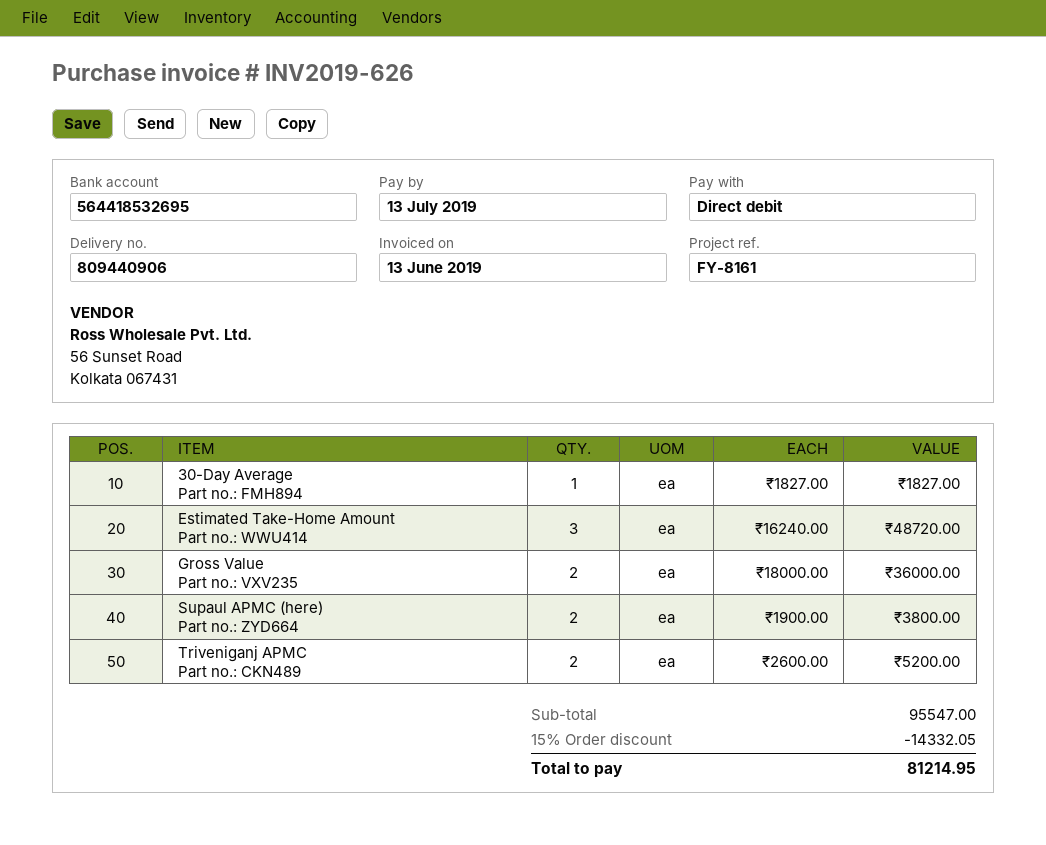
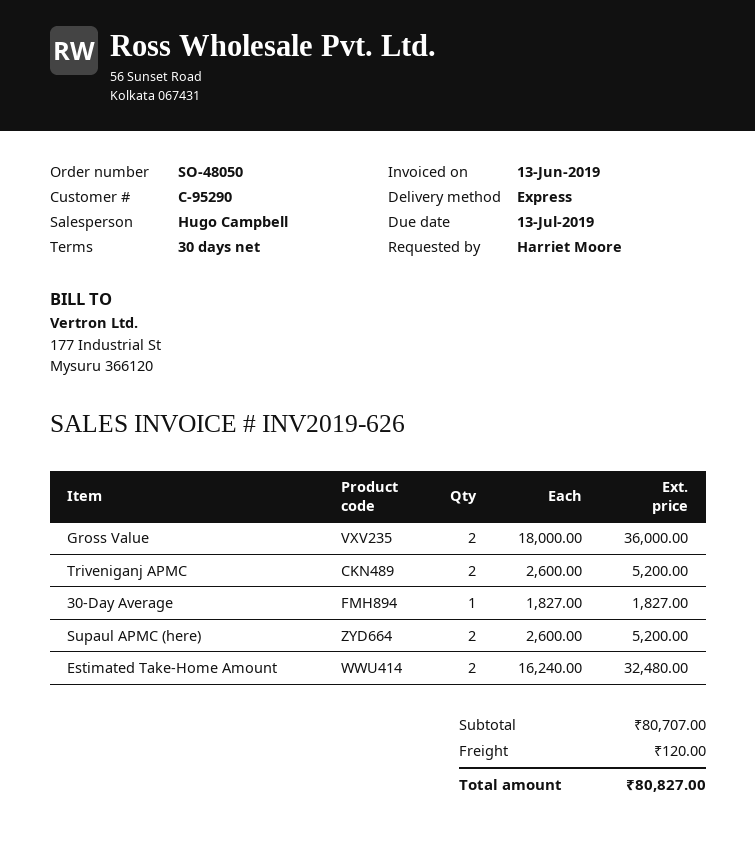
Estimated Take-Home Amount: 3 x 16240.00 = 48720.00 -> 2 x 16240.00 = 32480.00
Supaul APMC (here): 2 x 1900.00 = 3800.00 -> 2 x 2600.00 = 5200.00
subtotal: 95547.00 -> 80707.00
discount: 15% = 14332.05 -> none
shipping: none -> 120.00
total: 81214.95 -> 80827.00

